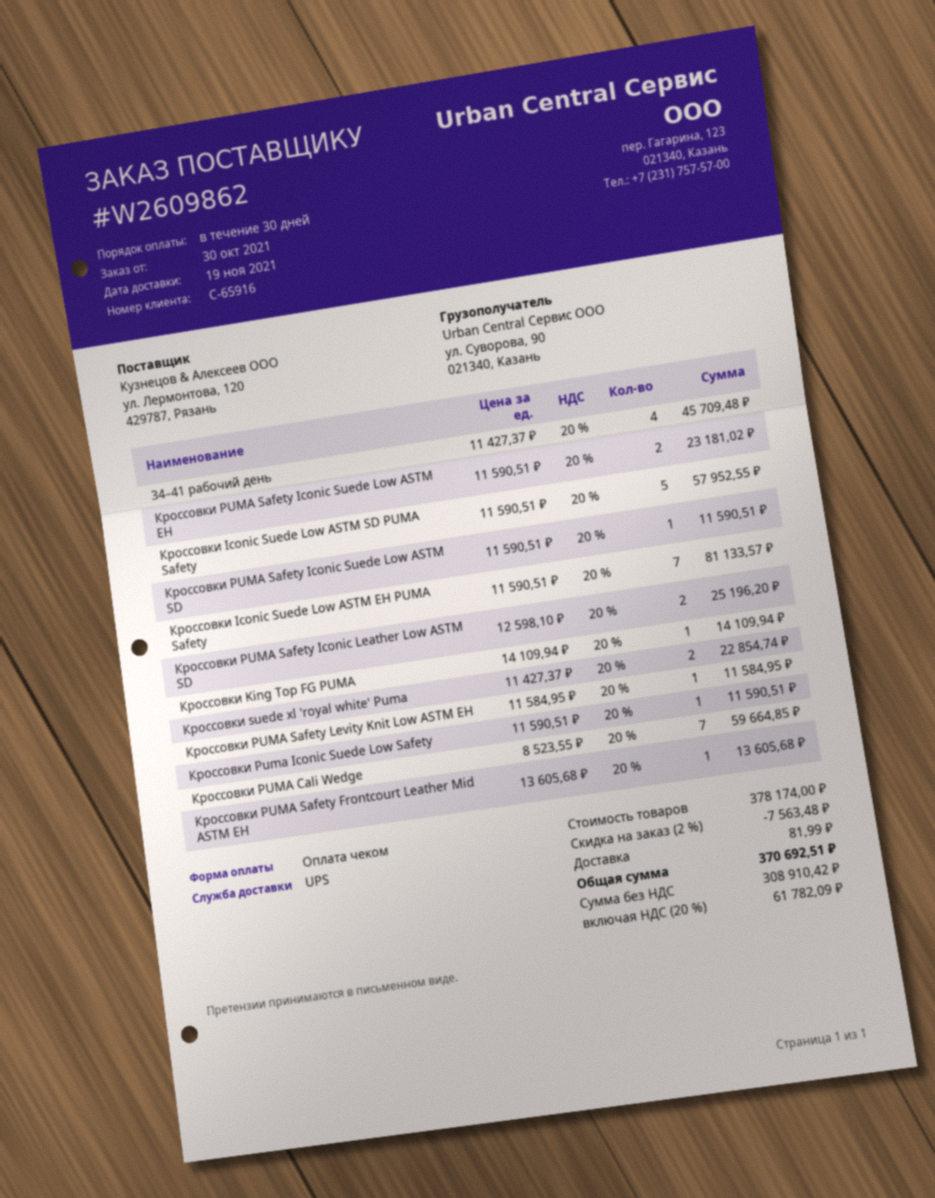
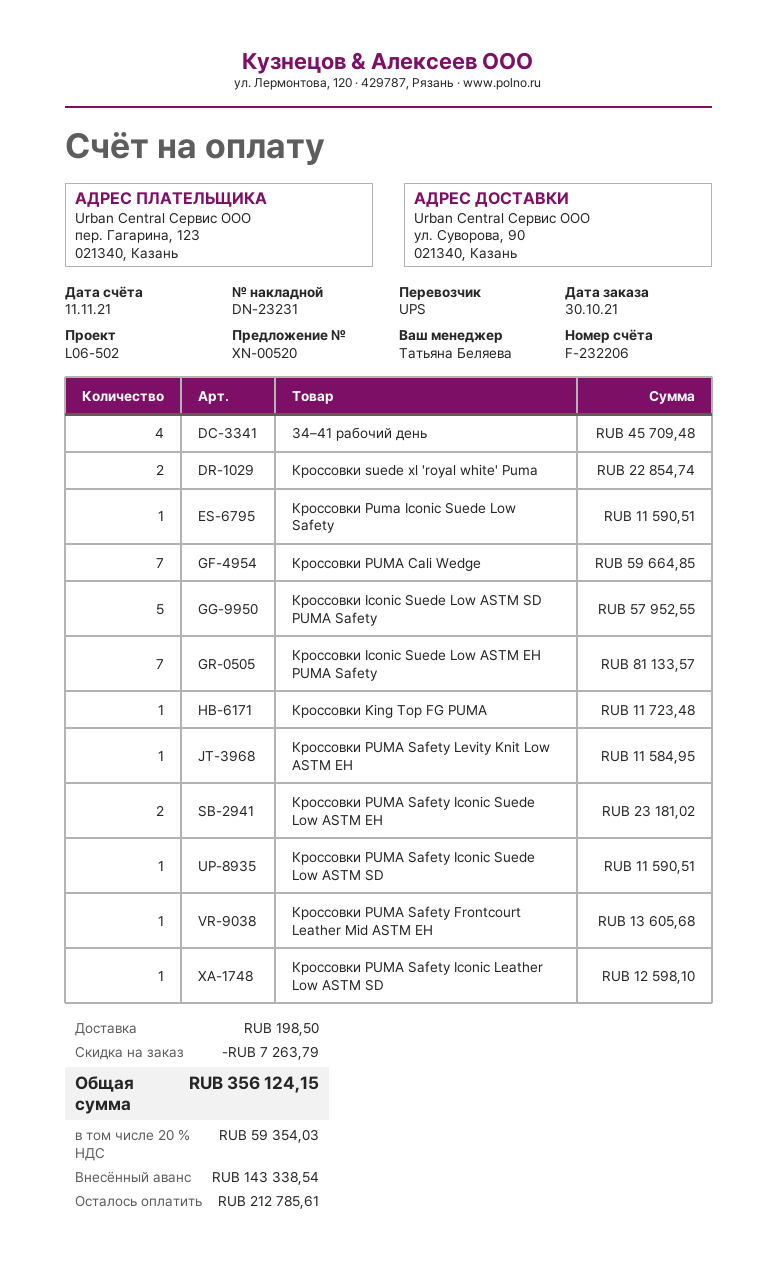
Кроссовки PUMA Safety Iconic Leather Low ASTM SD: 2 for 25196.20 -> 1 for 12598.10
Кроссовки King Top FG PUMA: 1 for 14109.94 -> 1 for 11723.48
discount: 7563.48 -> 7263.79
shipping: 81.99 -> 198.50
tax: 20% = 61782.09 -> 20% = 59354.03
total: 370692.51 -> 356124.15

